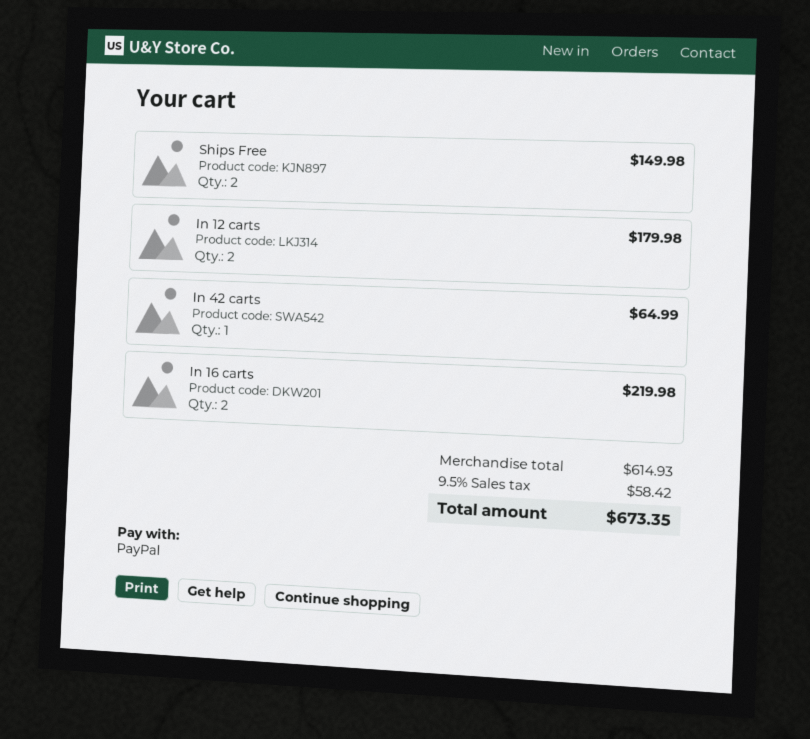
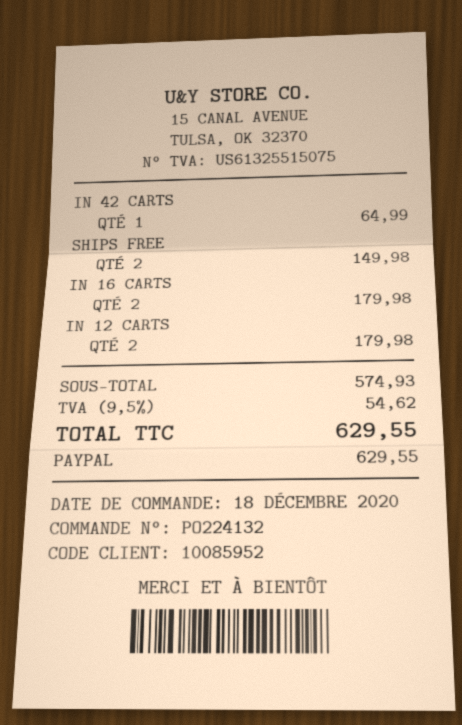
In 16 carts: 2 for 219.98 -> 2 for 179.98
subtotal: 614.93 -> 574.93
tax: 9.5% = 58.42 -> 9.5% = 54.62
total: 673.35 -> 629.55

